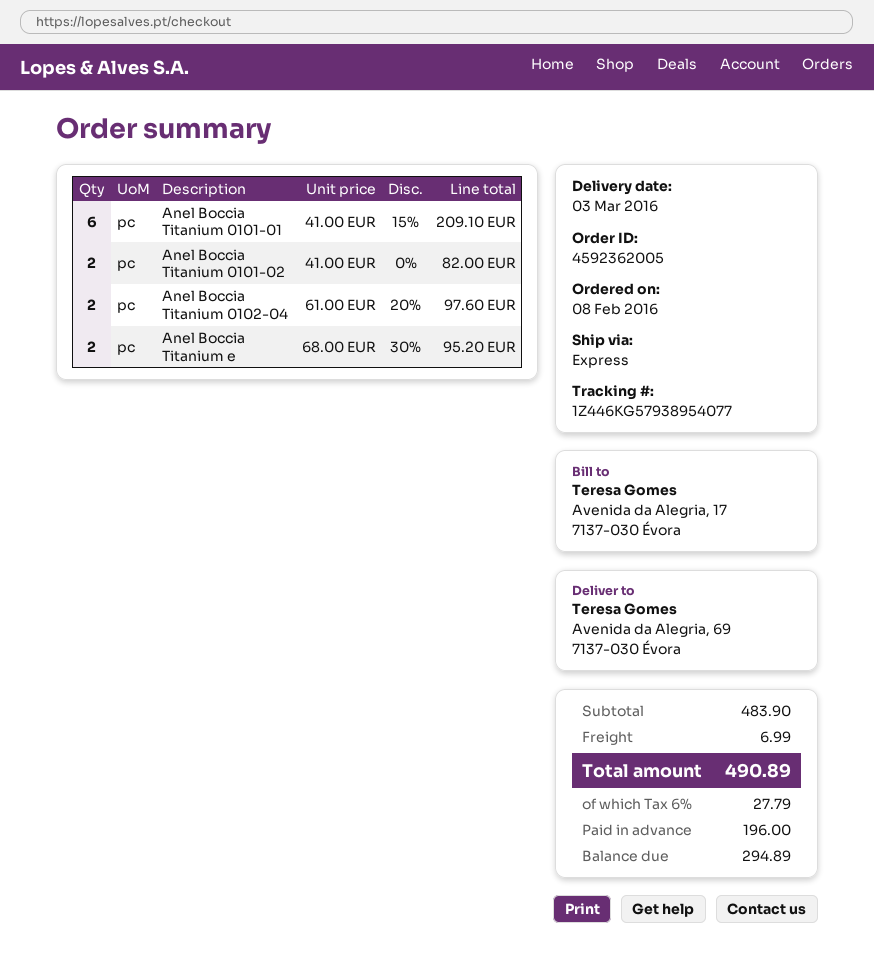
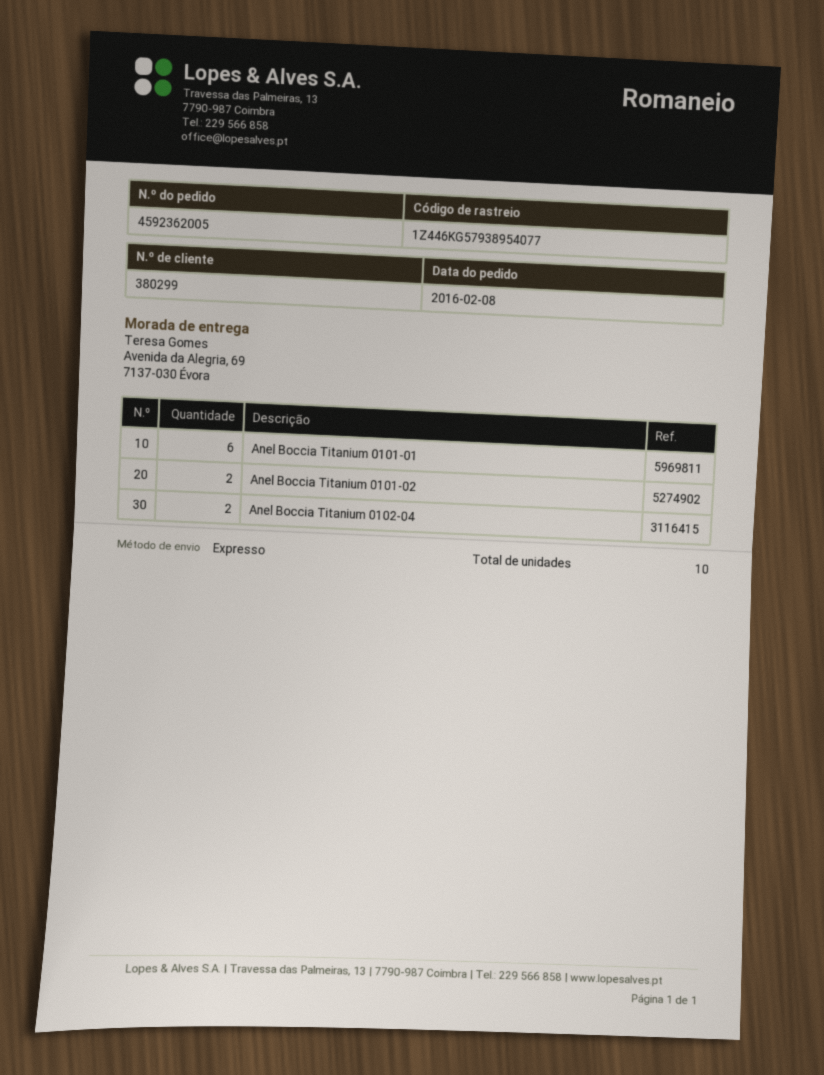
Anel Boccia Titanium e: 2 -> none

